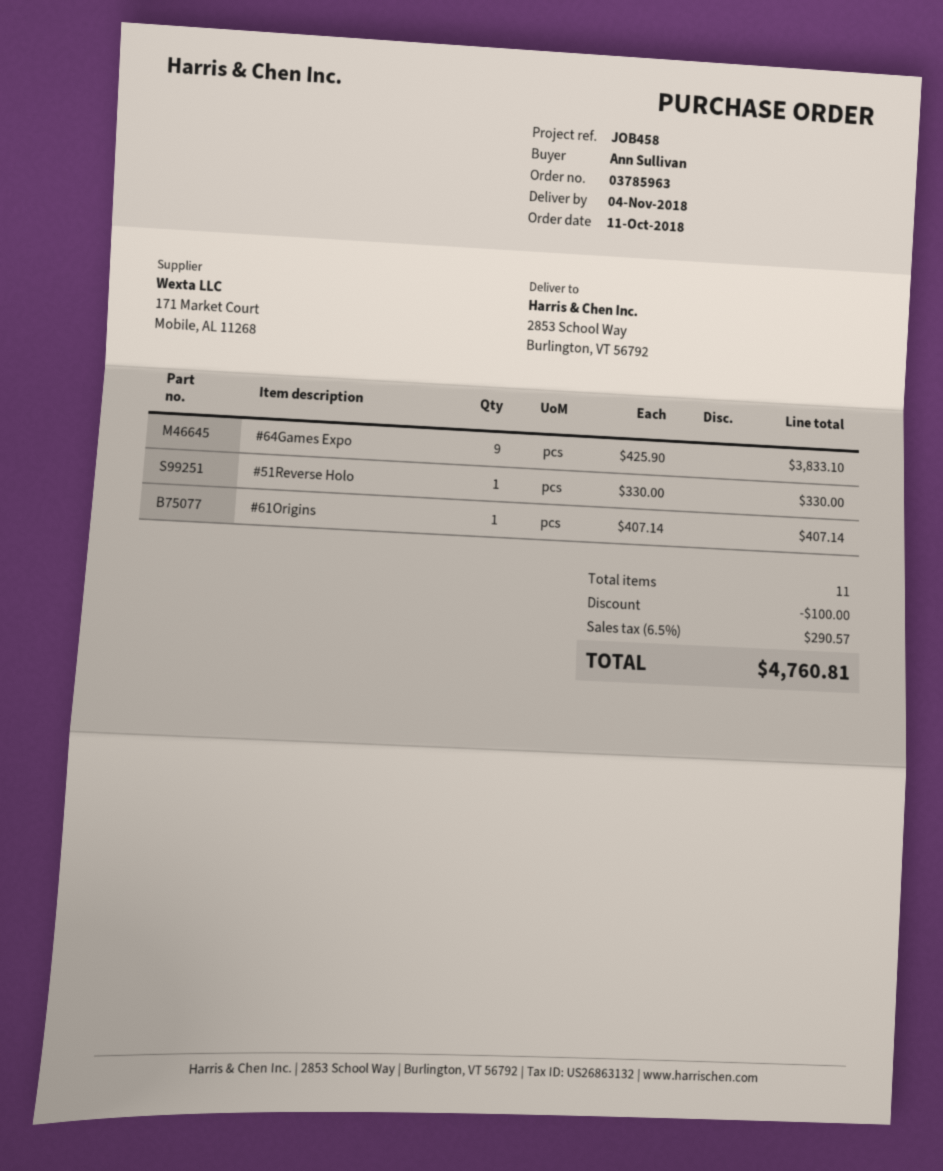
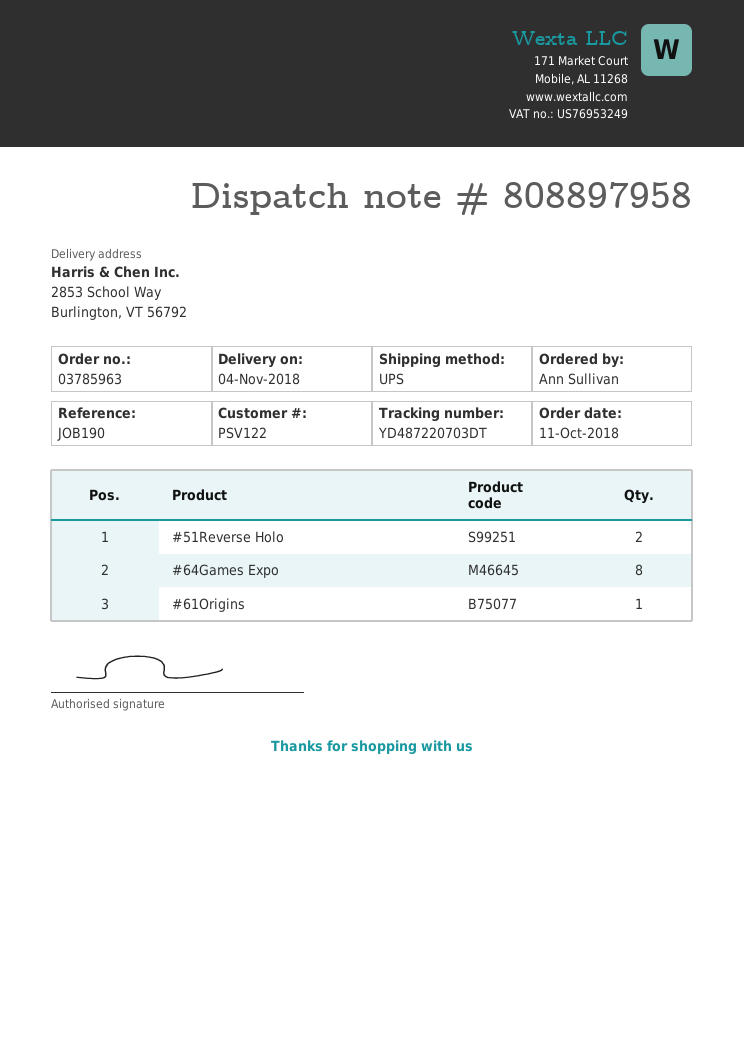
reference: JOB458 -> JOB190
#64Games Expo: 9 -> 8
#51Reverse Holo: 1 -> 2

